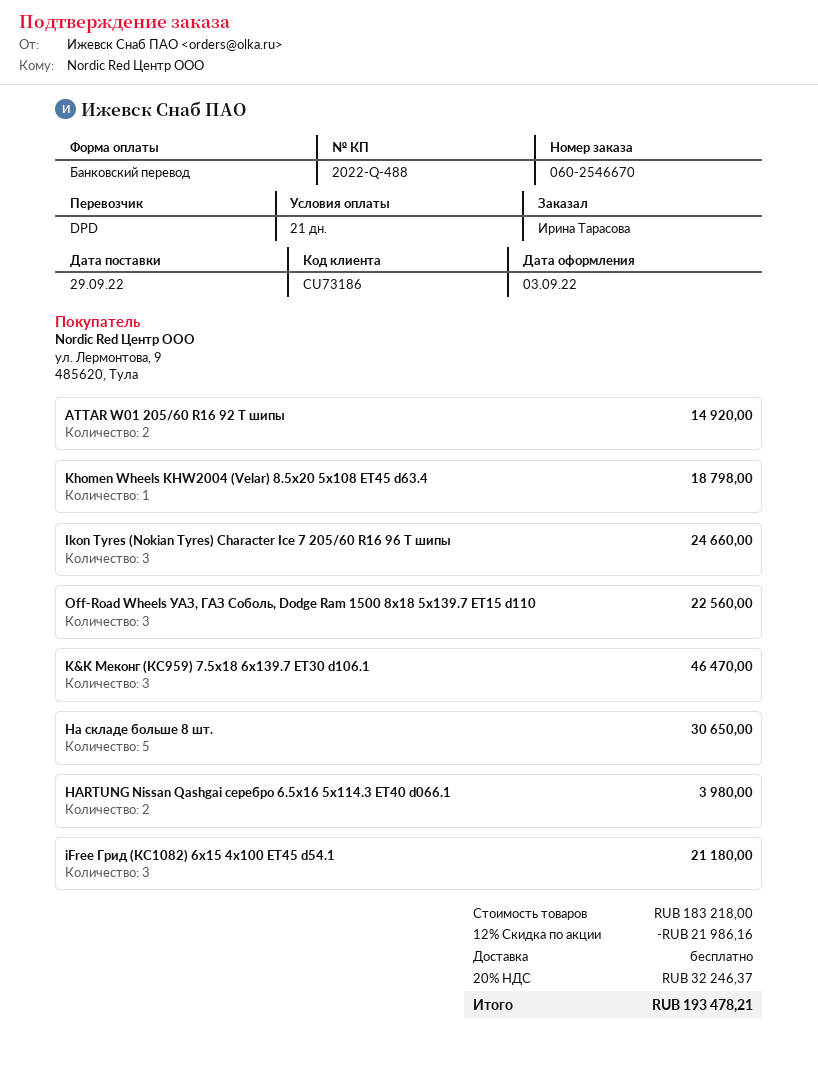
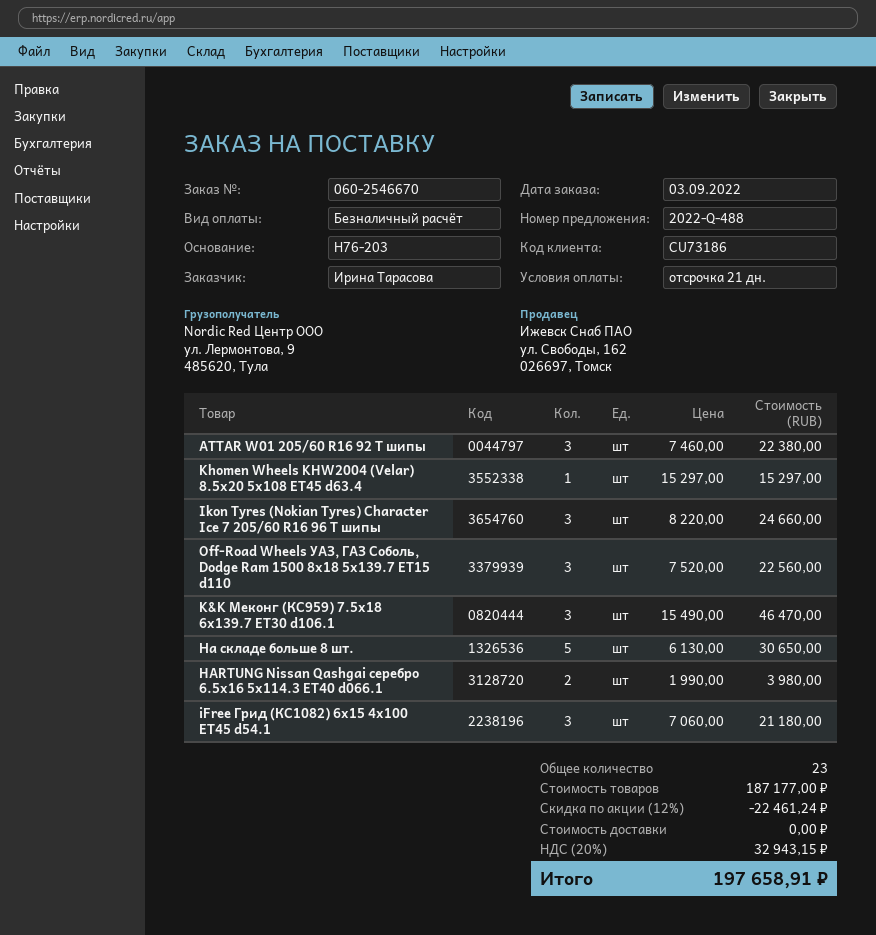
ATTAR W01 205/60 R16 92 T шипы: 2 for 14920.00 -> 3 for 22380.00
Khomen Wheels KHW2004 (Velar) 8.5x20 5x108 ET45 d63.4: 1 for 18798.00 -> 1 for 15297.00
subtotal: 183218.00 -> 187177.00
discount: 12% = 21986.16 -> 12% = 22461.24
tax: 20% = 32246.37 -> 20% = 32943.15
total: 193478.21 -> 197658.91

